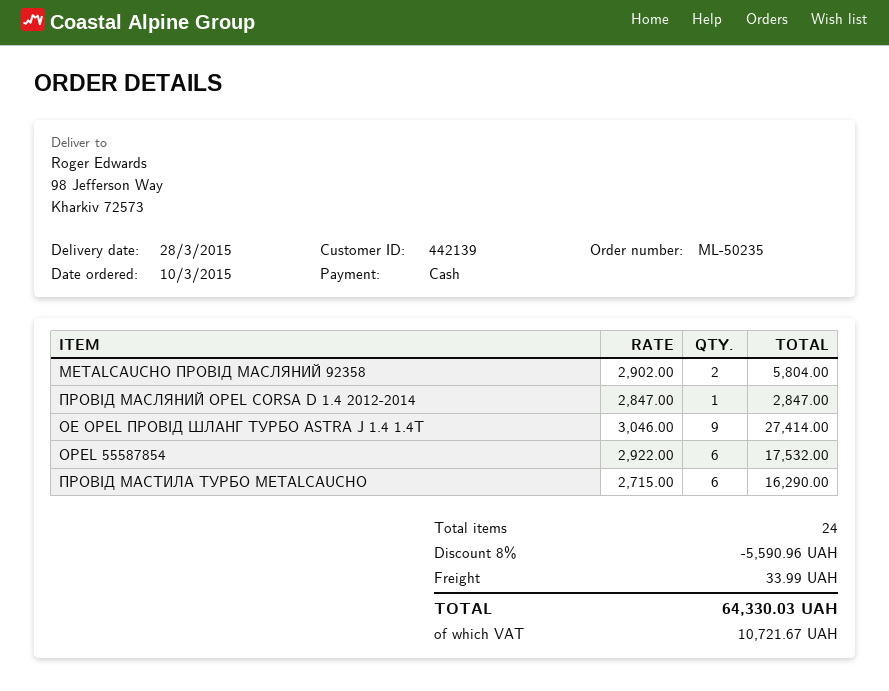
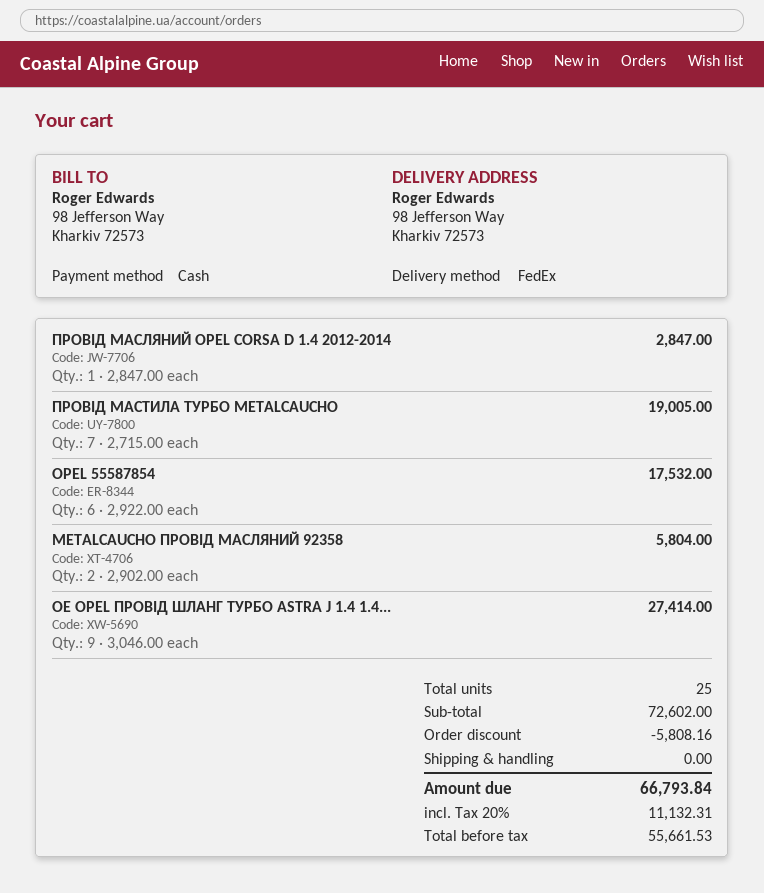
ПРОВІД МАСТИЛА ТУРБО METALCAUCHO: 6 x 2715.00 = 16290.00 -> 7 x 2715.00 = 19005.00
total quantity: 24 -> 25
discount: 5590.96 -> 5808.16
shipping: 33.99 -> 0.00
tax: 10721.67 -> 11132.31
total: 64330.03 -> 66793.84

